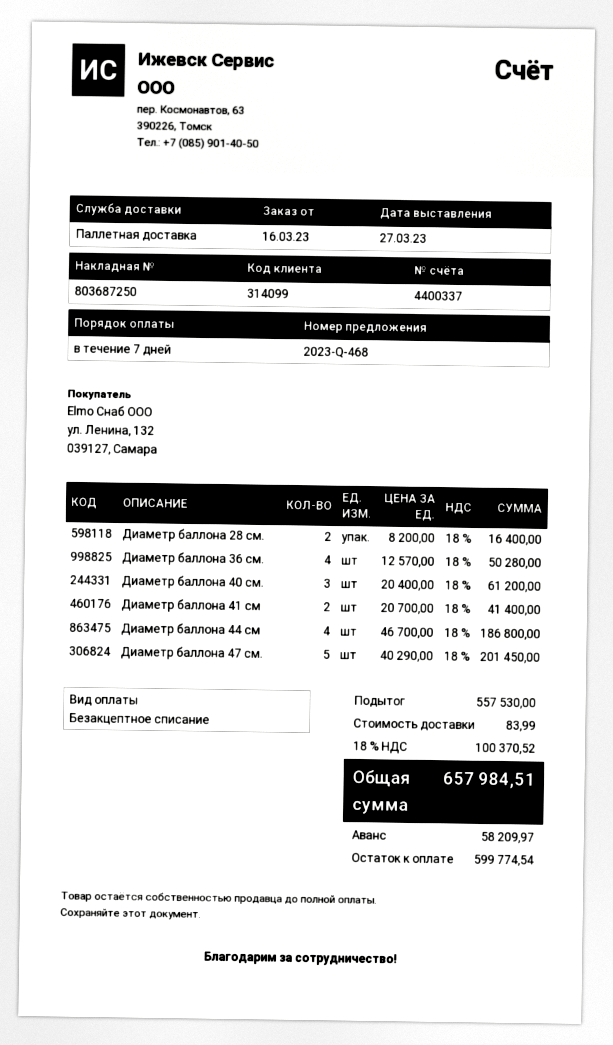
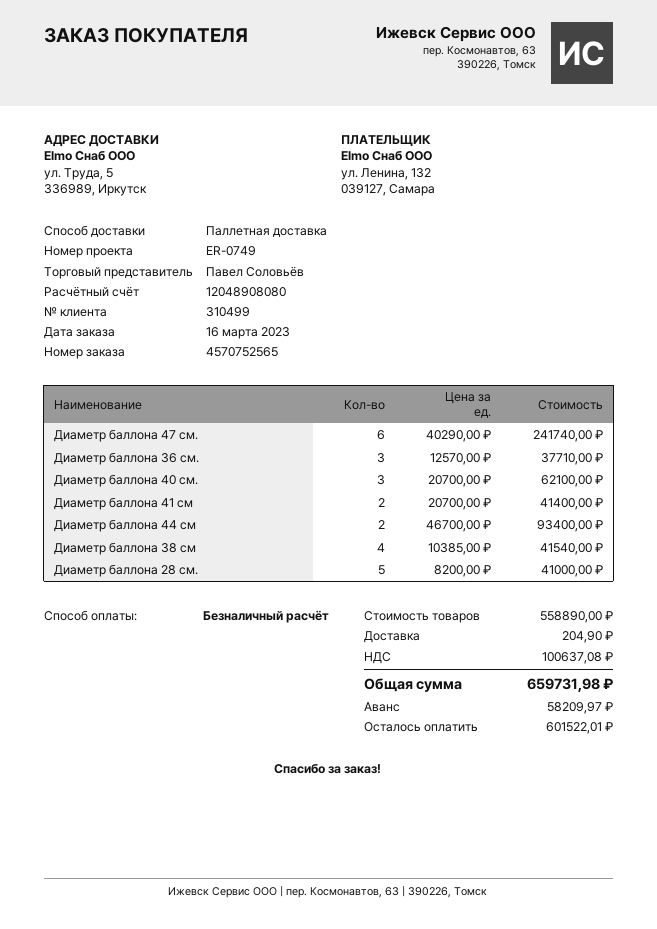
customer number: 314099 -> 310499
payment method: direct debit -> bank transfer
Диаметр баллона 28 см.: 2 x 8200.00 = 16400.00 -> 5 x 8200.00 = 41000.00
Диаметр баллона 36 см.: 4 x 12570.00 = 50280.00 -> 3 x 12570.00 = 37710.00
Диаметр баллона 40 см.: 3 x 20400.00 = 61200.00 -> 3 x 20700.00 = 62100.00
Диаметр баллона 44 см: 4 x 46700.00 = 186800.00 -> 2 x 46700.00 = 93400.00
Диаметр баллона 47 см.: 5 x 40290.00 = 201450.00 -> 6 x 40290.00 = 241740.00
Диаметр баллона 38 см: none -> 4 x 10385.00 = 41540.00
subtotal: 557530.00 -> 558890.00
shipping: 83.99 -> 204.90
tax: 100370.52 -> 100637.08
total: 657984.51 -> 659731.98
balance: 599774.54 -> 601522.01

